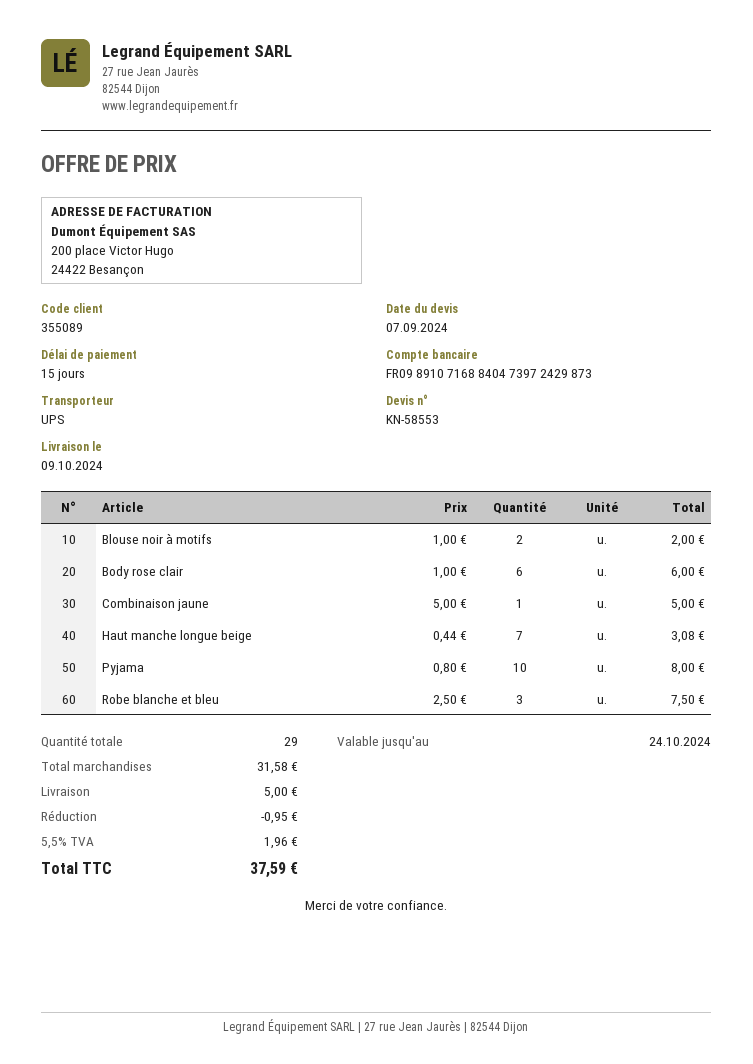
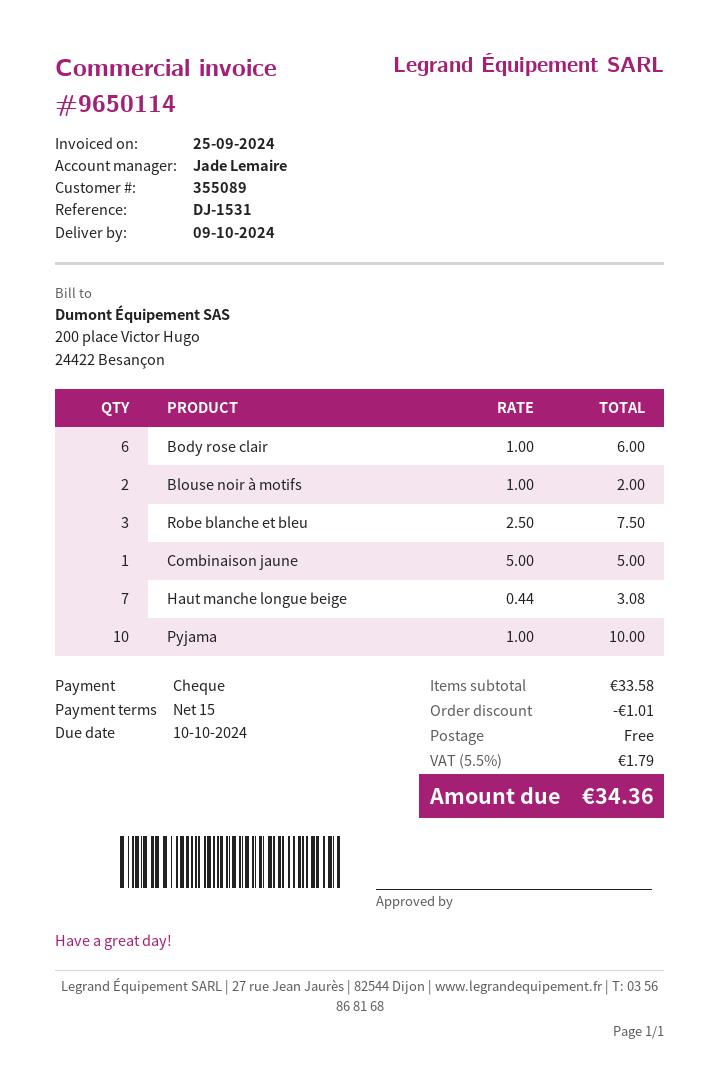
Pyjama: 10 x 0.80 = 8.00 -> 10 x 1.00 = 10.00
subtotal: 31.58 -> 33.58
discount: 0.95 -> 1.01
shipping: 5.00 -> 0.00
tax: 5.5% = 1.96 -> 5.5% = 1.79
total: 37.59 -> 34.36

